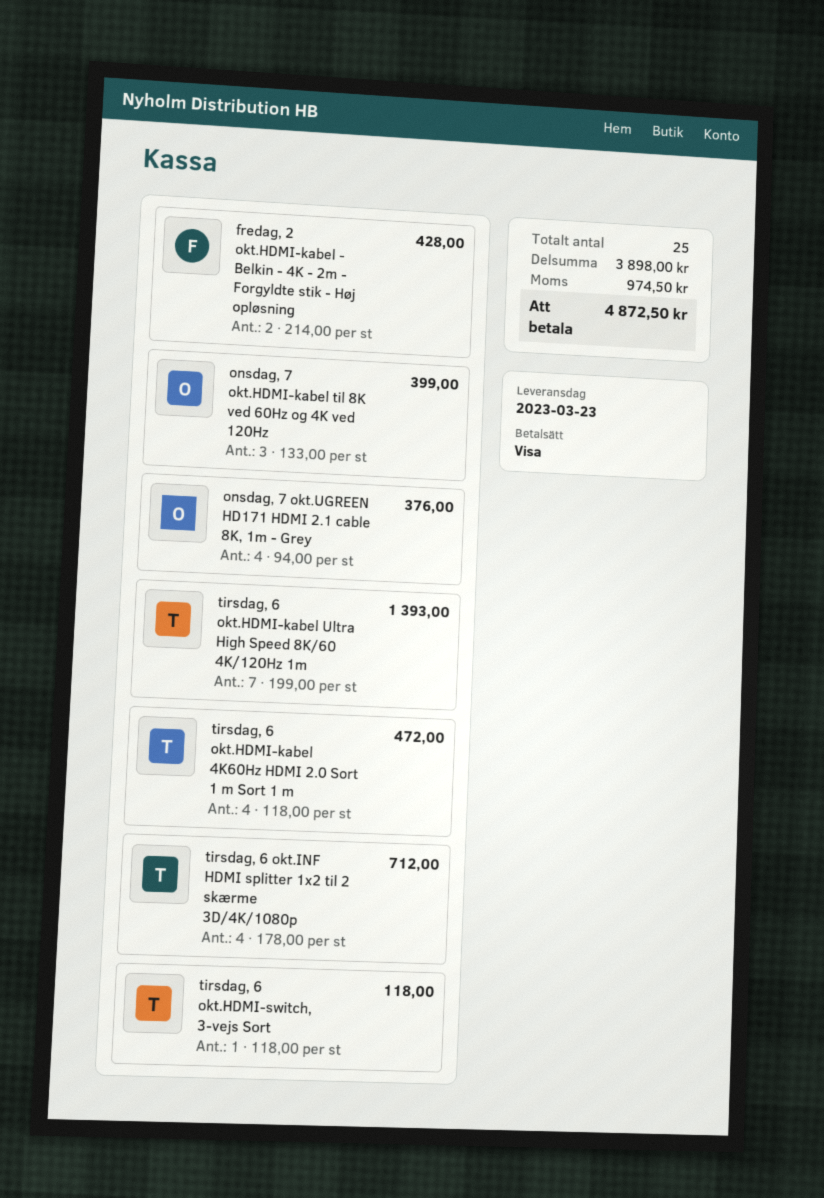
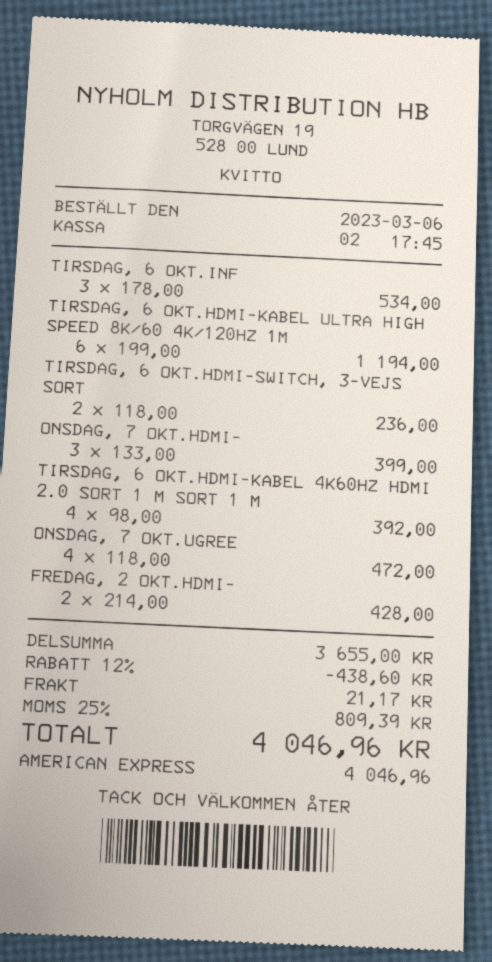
payment method: Visa -> American Express
onsdag, 7 okt.UGREEN HD171 HDMI 2.1 cable 8K, 1m - Grey: 4 x 94.00 = 376.00 -> 4 x 118.00 = 472.00
tirsdag, 6 okt.HDMI-kabel Ultra High Speed 8K/60 4K/120Hz 1m: 7 x 199.00 = 1393.00 -> 6 x 199.00 = 1194.00
tirsdag, 6 okt.HDMI-kabel 4K60Hz HDMI 2.0 Sort 1 m Sort 1 m: 4 x 118.00 = 472.00 -> 4 x 98.00 = 392.00
tirsdag, 6 okt.INF HDMI splitter 1x2 til 2 skærme 3D/4K/1080p: 4 x 178.00 = 712.00 -> 3 x 178.00 = 534.00
tirsdag, 6 okt.HDMI-switch, 3-vejs Sort: 1 x 118.00 = 118.00 -> 2 x 118.00 = 236.00
subtotal: 3898.00 -> 3655.00
discount: none -> 12% = 438.60
shipping: none -> 21.17
tax: 974.50 -> 809.39
total: 4872.50 -> 4046.96

